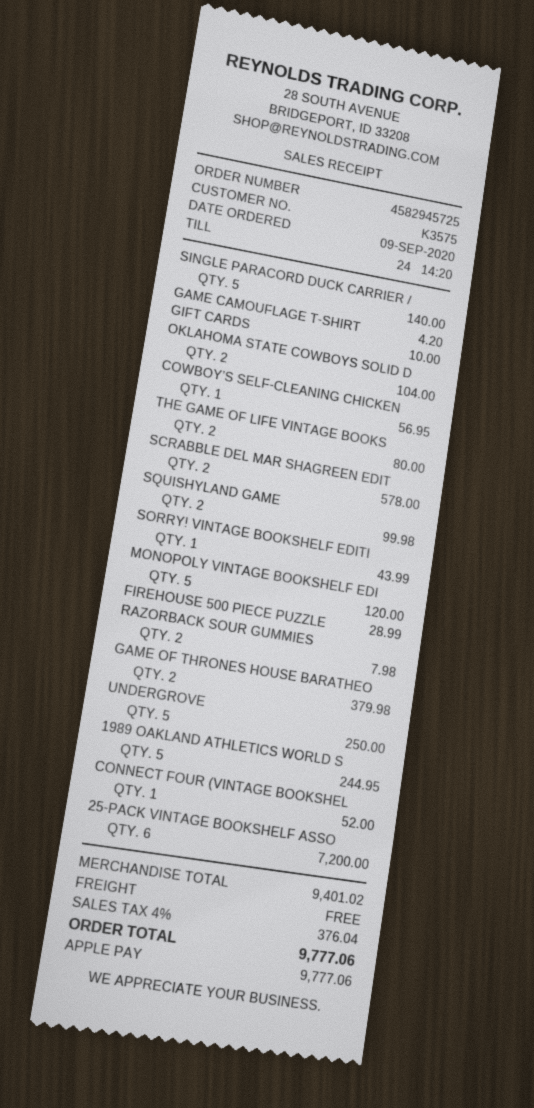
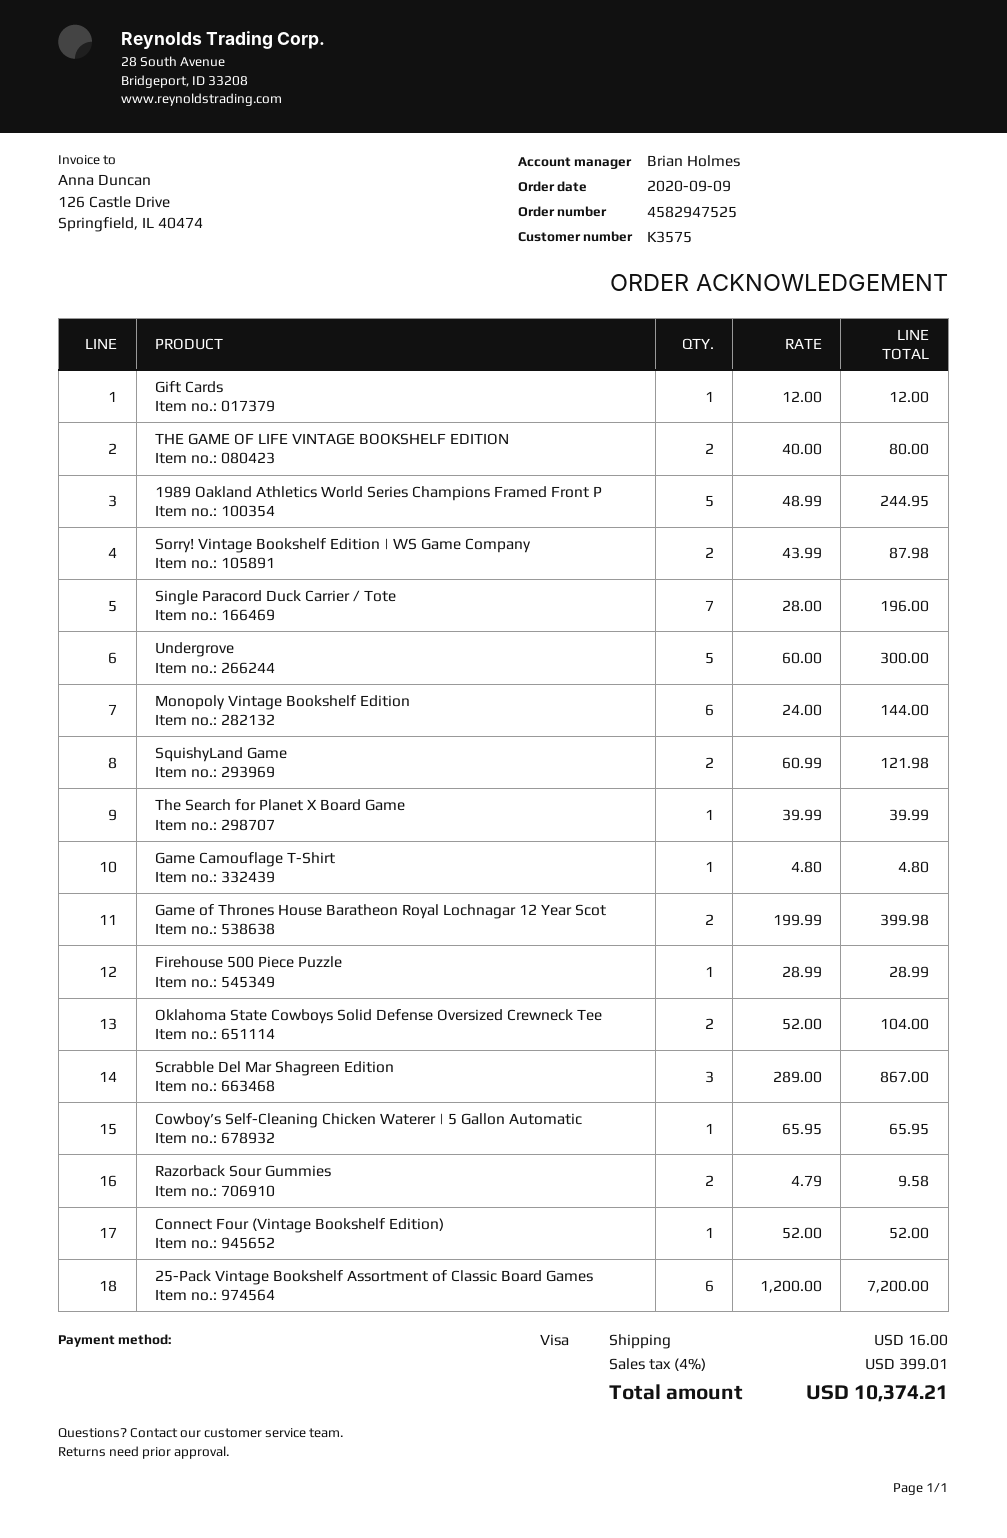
order number: 4582945725 -> 4582947525
payment method: Apple Pay -> Visa
SINGLE PARACORD DUCK CARRIER /: 5 for 140.00 -> 7 for 196.00
GAME CAMOUFLAGE T-SHIRT: 1 for 4.20 -> 1 for 4.80
GIFT CARDS: 1 for 10.00 -> 1 for 12.00
COWBOY’S SELF-CLEANING CHICKEN: 1 for 56.95 -> 1 for 65.95
SCRABBLE DEL MAR SHAGREEN EDIT: 2 for 578.00 -> 3 for 867.00
SQUISHYLAND GAME: 2 for 99.98 -> 2 for 121.98
SORRY! VINTAGE BOOKSHELF EDITI: 1 for 43.99 -> 2 for 87.98
MONOPOLY VINTAGE BOOKSHELF EDI: 5 for 120.00 -> 6 for 144.00
RAZORBACK SOUR GUMMIES: 2 for 7.98 -> 2 for 9.58
GAME OF THRONES HOUSE BARATHEO: 2 for 379.98 -> 2 for 399.98
UNDERGROVE: 5 for 250.00 -> 5 for 300.00
The Search for Planet X Board Game: none -> 1 for 39.99
shipping: 0.00 -> 16.00
tax: 4% = 376.04 -> 4% = 399.01
total: 9777.06 -> 10374.21

